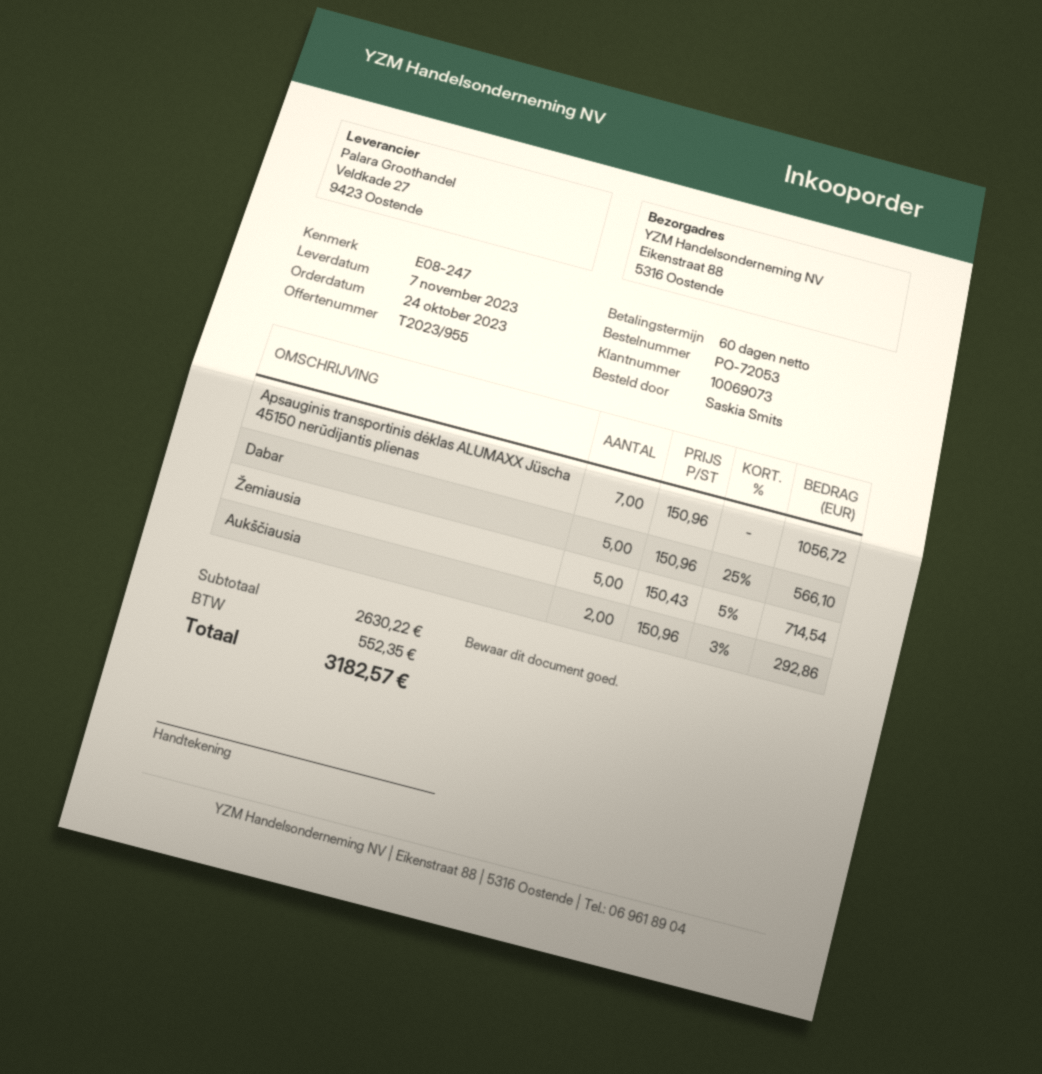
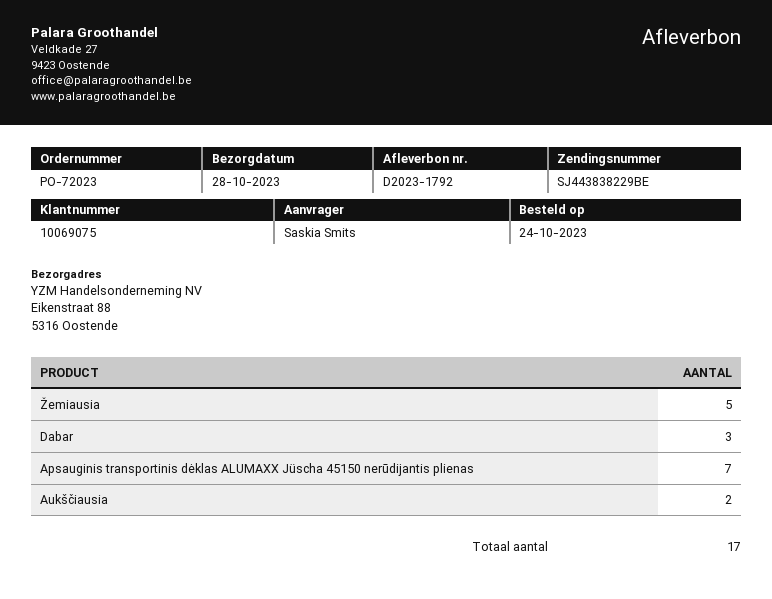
order number: PO-72053 -> PO-72023
delivery date: 2023-11-07 -> 2023-10-28
customer number: 10069073 -> 10069075
Dabar: 5 -> 3

